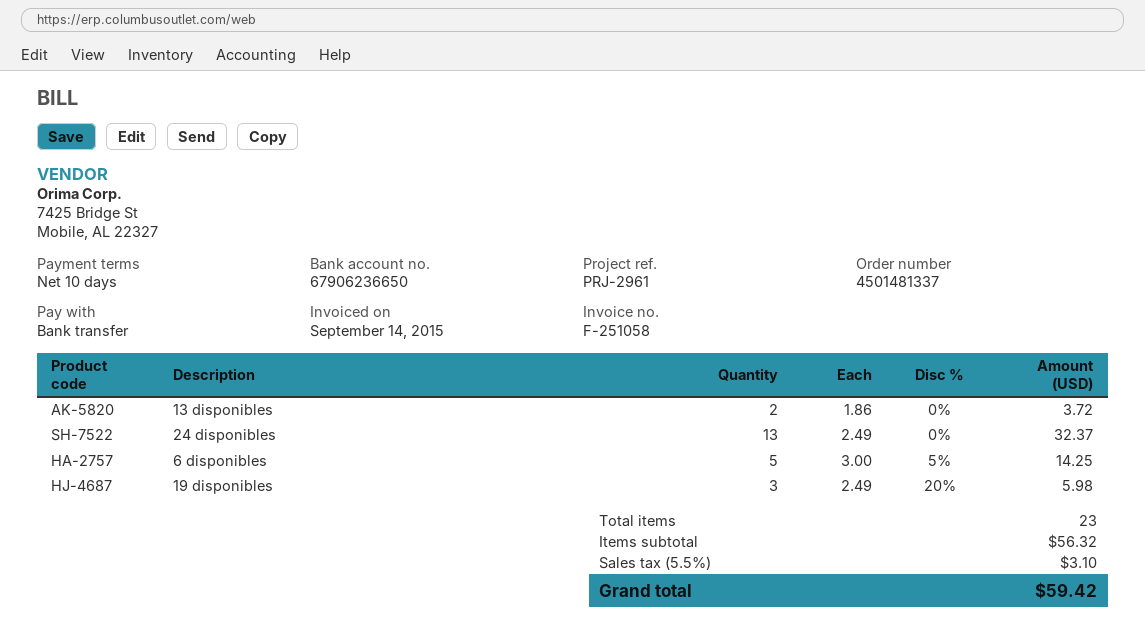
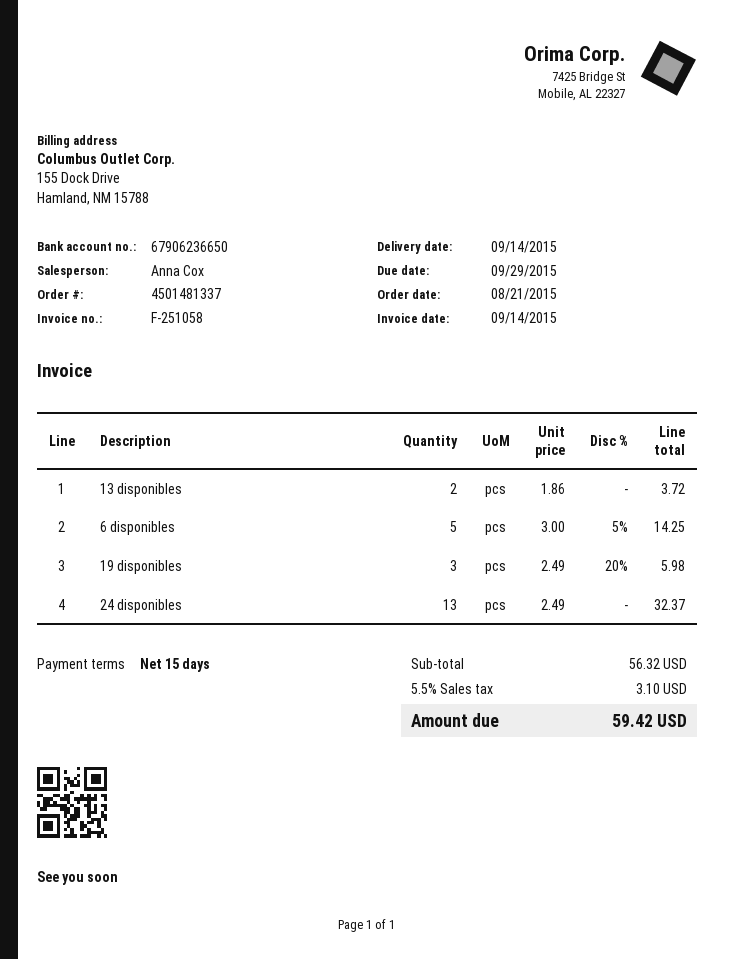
payment terms: 10 days -> 15 days

